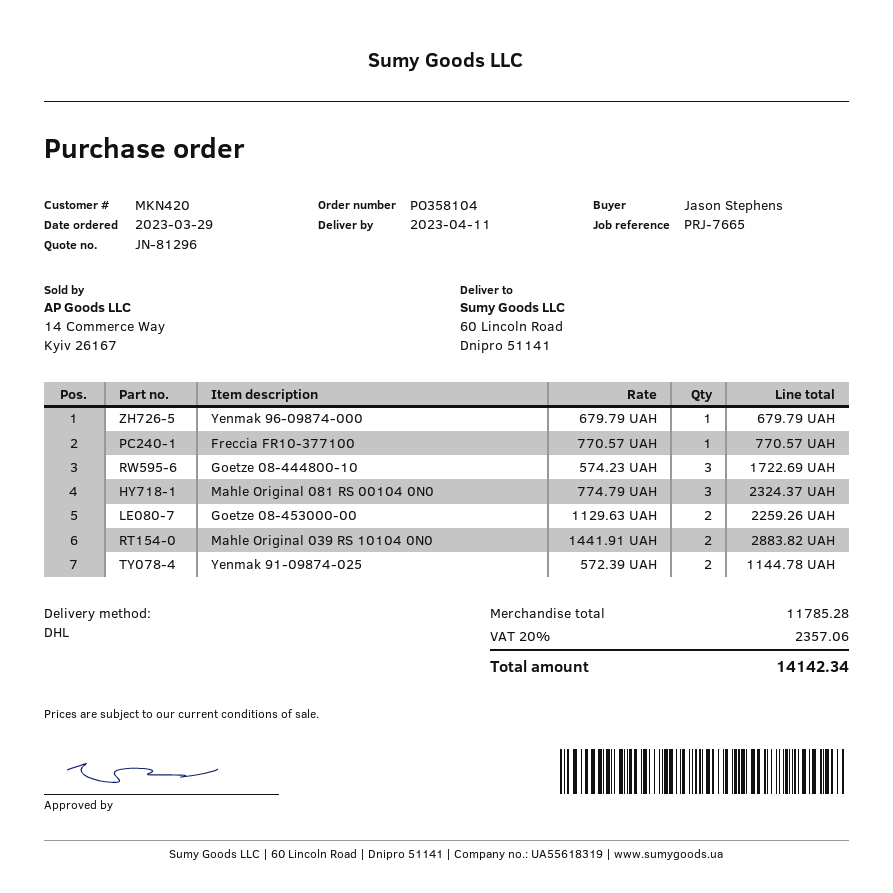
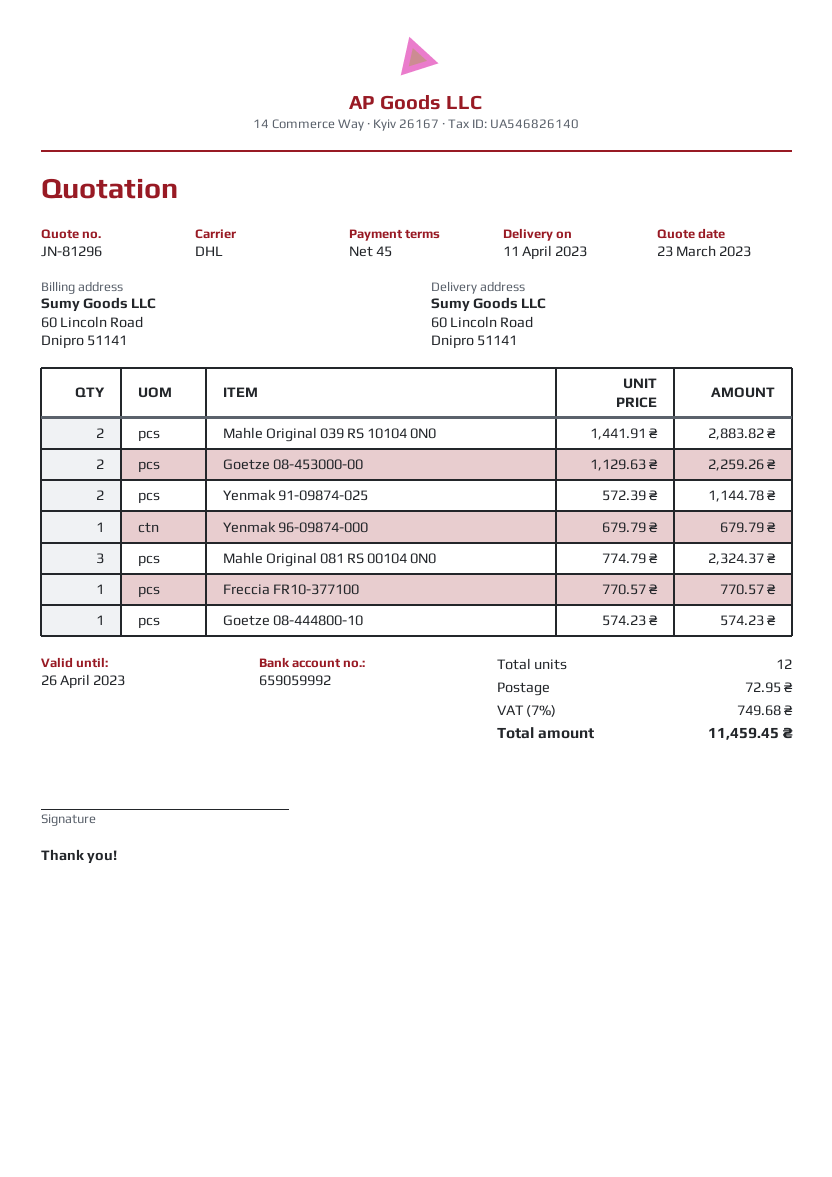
Goetze 08-444800-10: 3 x 574.23 = 1722.69 -> 1 x 574.23 = 574.23
shipping: none -> 72.95
tax: 20% = 2357.06 -> 7% = 749.68
total: 14142.34 -> 11459.45

